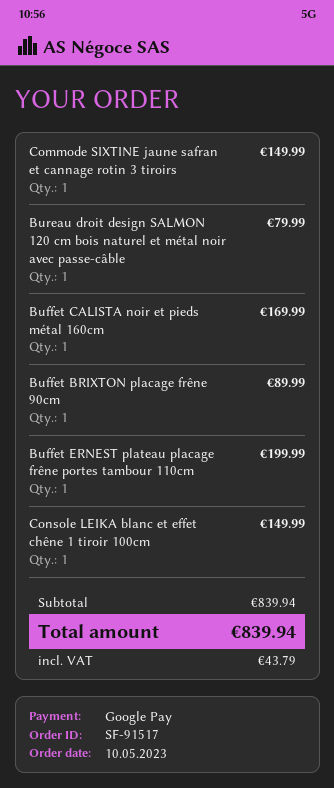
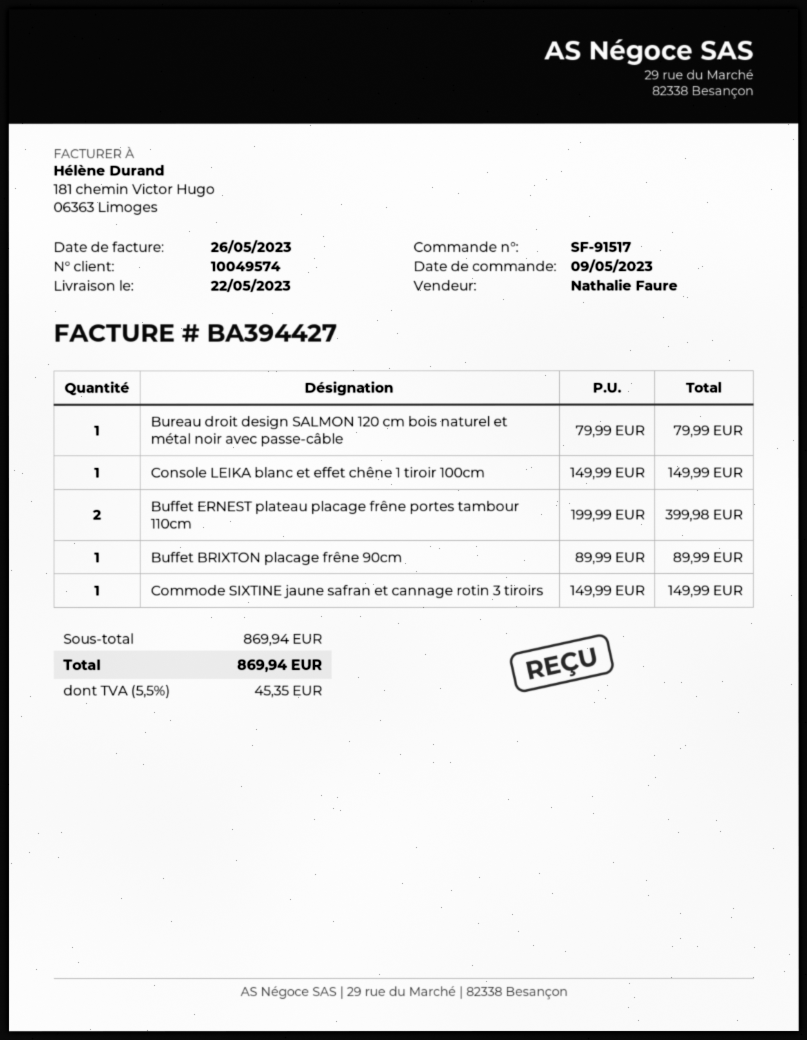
order date: 2023-05-10 -> 2023-05-09
Buffet CALISTA noir et pieds métal 160cm: 1 for 169.99 -> none
Buffet ERNEST plateau placage frêne portes tambour 110cm: 1 for 199.99 -> 2 for 399.98
subtotal: 839.94 -> 869.94
tax: 43.79 -> 45.35
total: 839.94 -> 869.94

